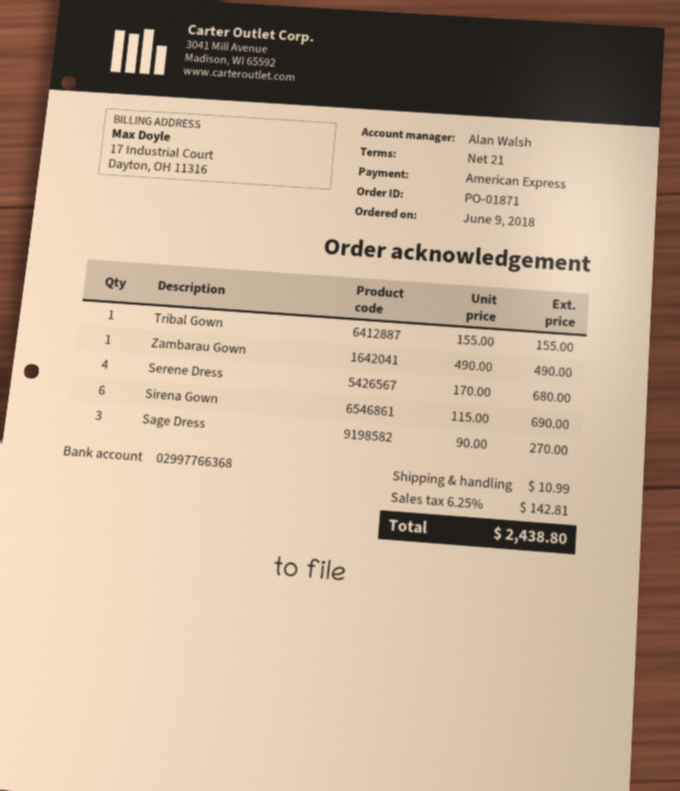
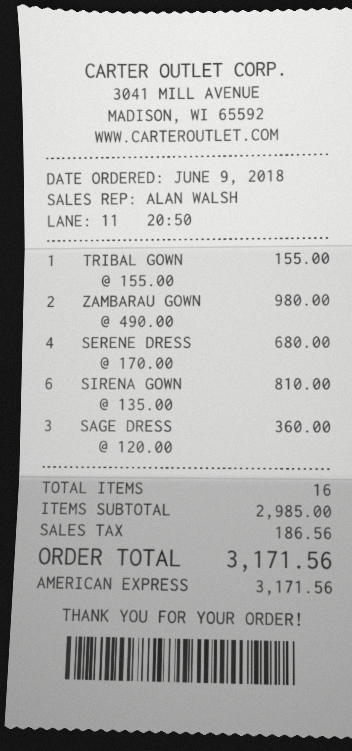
Zambarau Gown: 1 x 490.00 = 490.00 -> 2 x 490.00 = 980.00
Sirena Gown: 6 x 115.00 = 690.00 -> 6 x 135.00 = 810.00
Sage Dress: 3 x 90.00 = 270.00 -> 3 x 120.00 = 360.00
shipping: 10.99 -> none
tax: 142.81 -> 186.56
total: 2438.80 -> 3171.56

